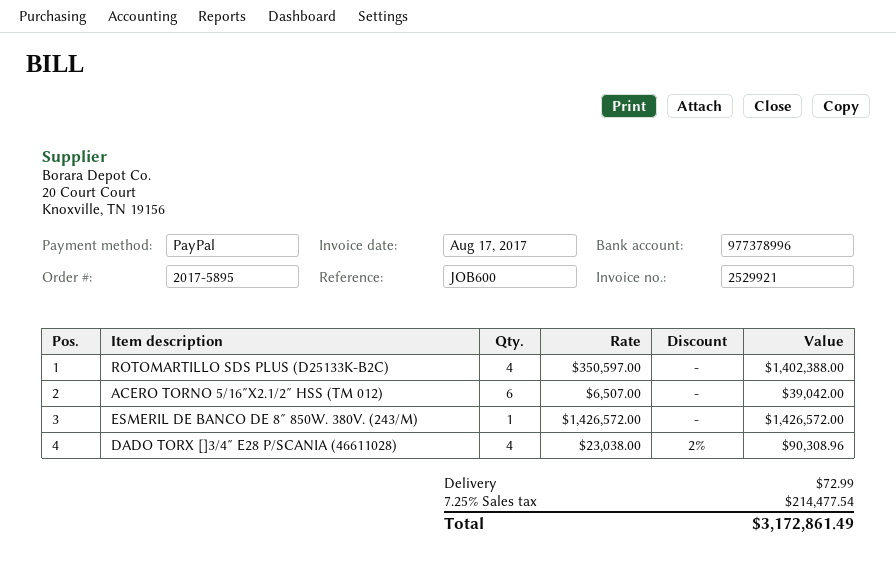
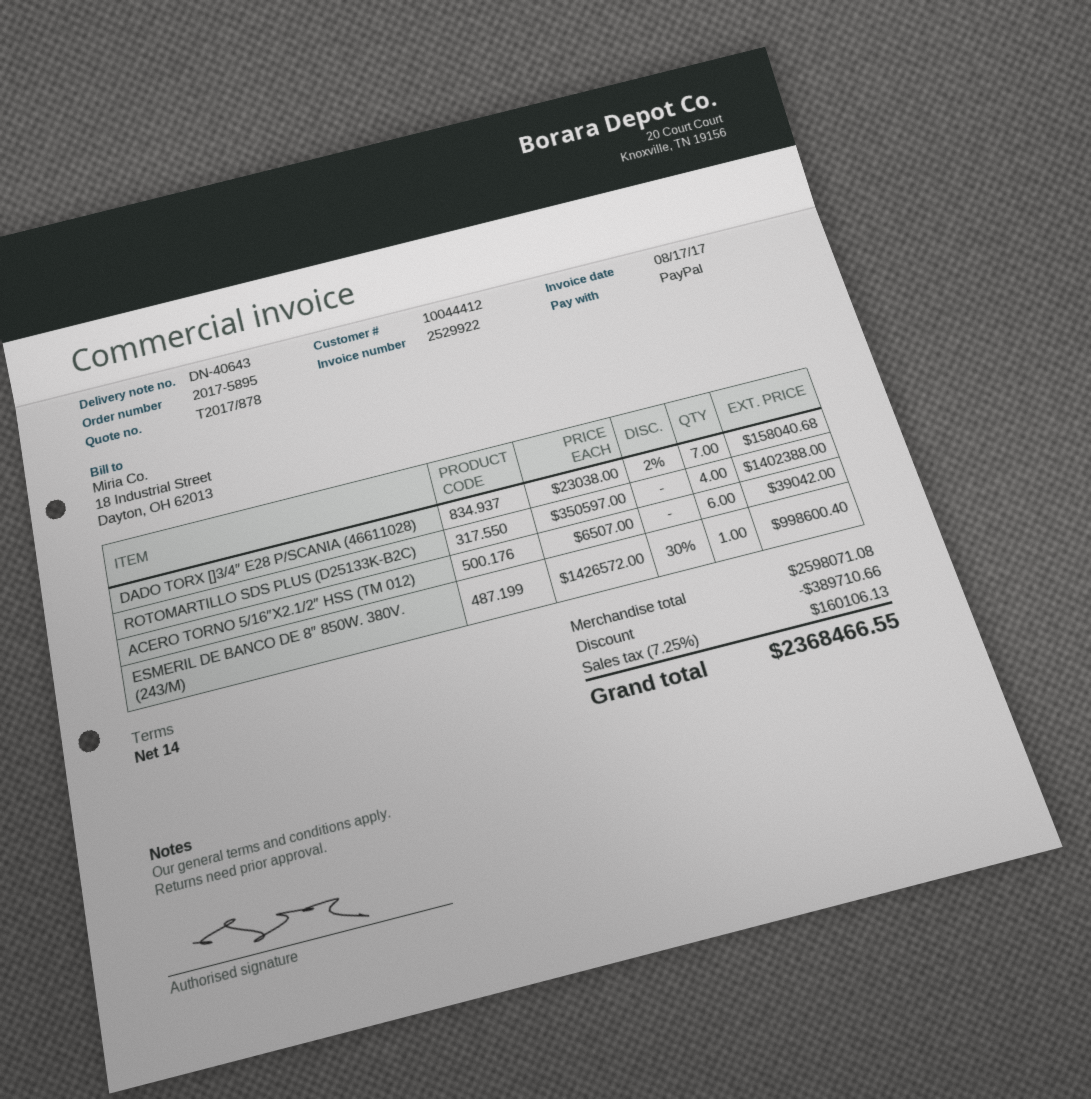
invoice number: 2529921 -> 2529922
ESMERIL DE BANCO DE 8″ 850W. 380V. (243/M): 1 x 1426572.00 = 1426572.00 -> 1 x 1426572.00 - 30% = 998600.40
DADO TORX []3/4″ E28 P/SCANIA (46611028): 4 x 23038.00 - 2% = 90308.96 -> 7 x 23038.00 - 2% = 158040.68
discount: none -> 389710.66
shipping: 72.99 -> none
tax: 7.25% = 214477.54 -> 7.25% = 160106.13
total: 3172861.49 -> 2368466.55

